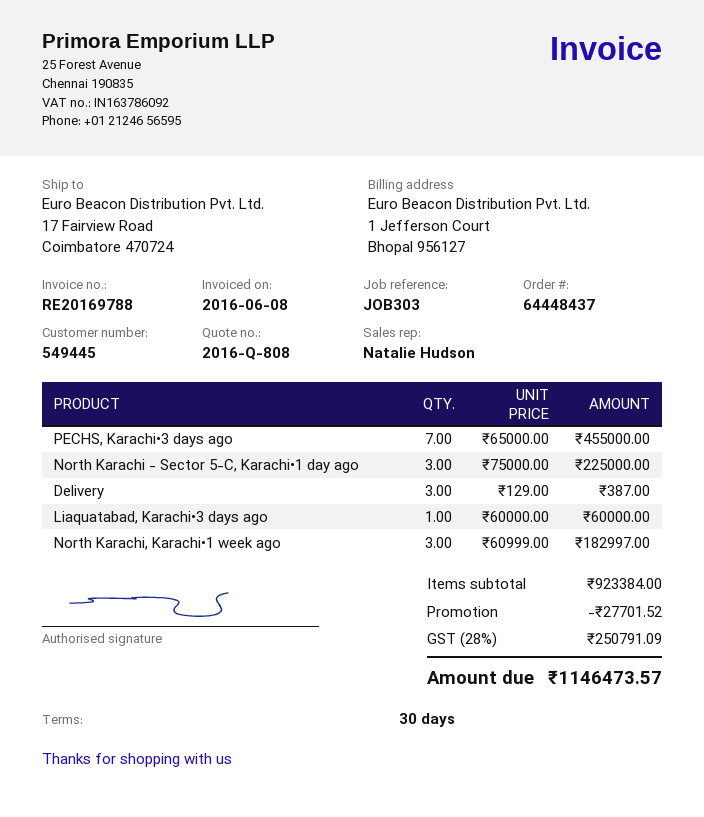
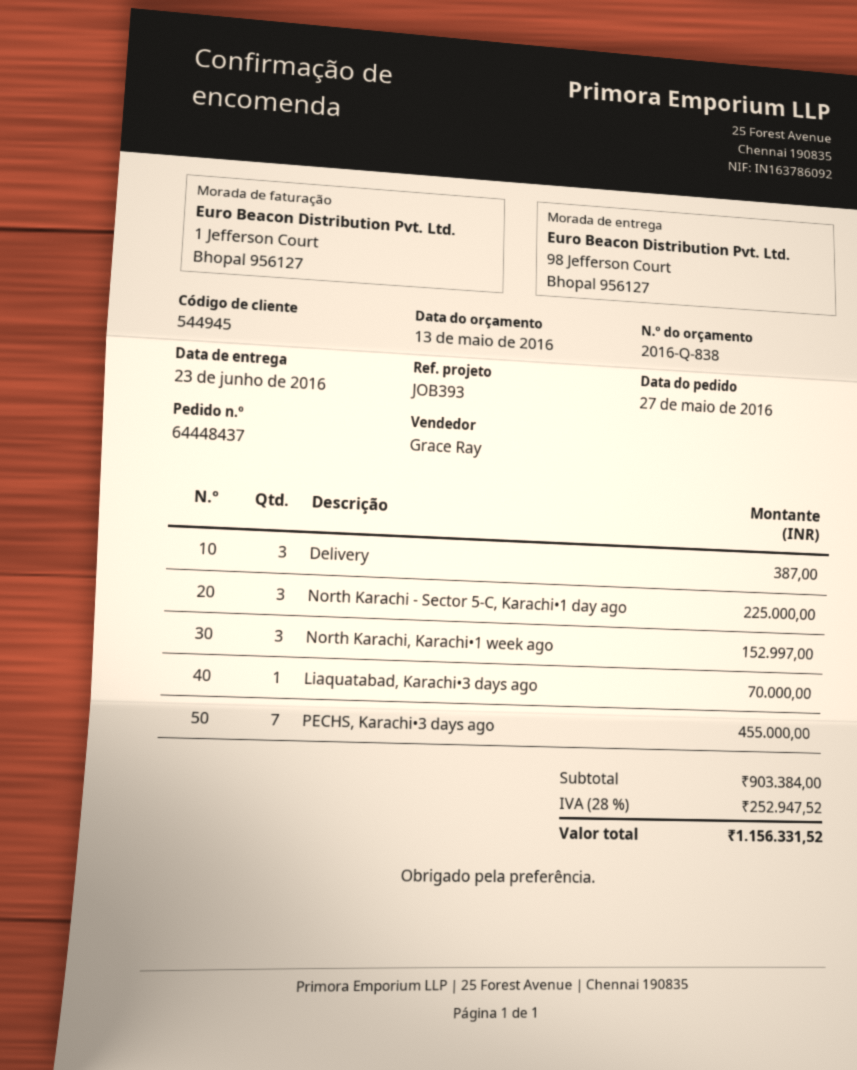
quote number: 2016-Q-808 -> 2016-Q-838
customer number: 549445 -> 544945
reference: JOB303 -> JOB393
sales rep: Natalie Hudson -> Grace Ray
ship to: 17 Fairview Road, Coimbatore 470724 -> 98 Jefferson Court, Bhopal 956127
Liaquatabad, Karachi•3 days ago: 1 for 60000.00 -> 1 for 70000.00
North Karachi, Karachi•1 week ago: 3 for 182997.00 -> 3 for 152997.00
subtotal: 923384.00 -> 903384.00
discount: 27701.52 -> none
tax: 28% = 250791.09 -> 28% = 252947.52
total: 1146473.57 -> 1156331.52

